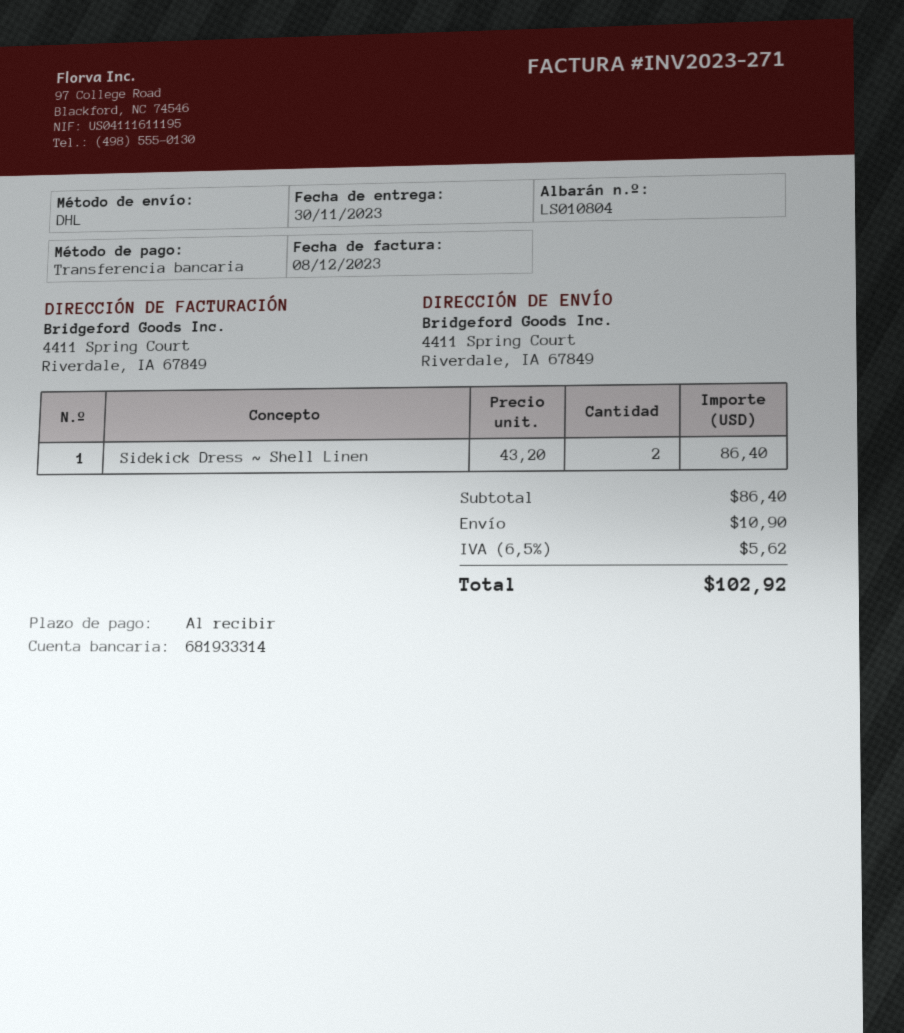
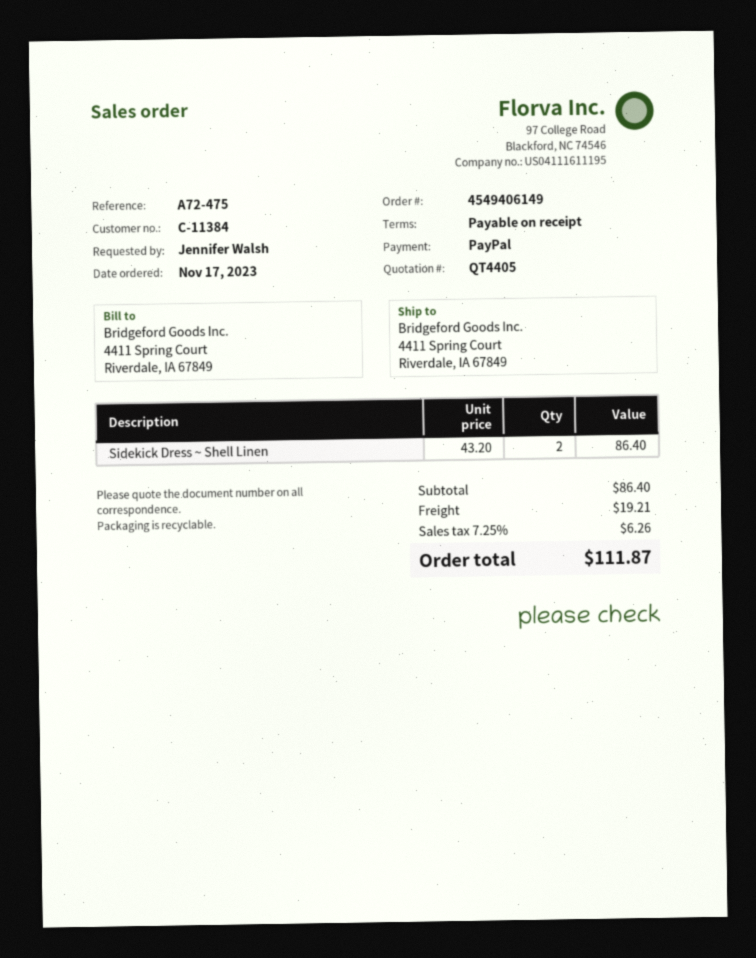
payment method: bank transfer -> PayPal
shipping: 10.90 -> 19.21
tax: 6.5% = 5.62 -> 7.25% = 6.26
total: 102.92 -> 111.87

